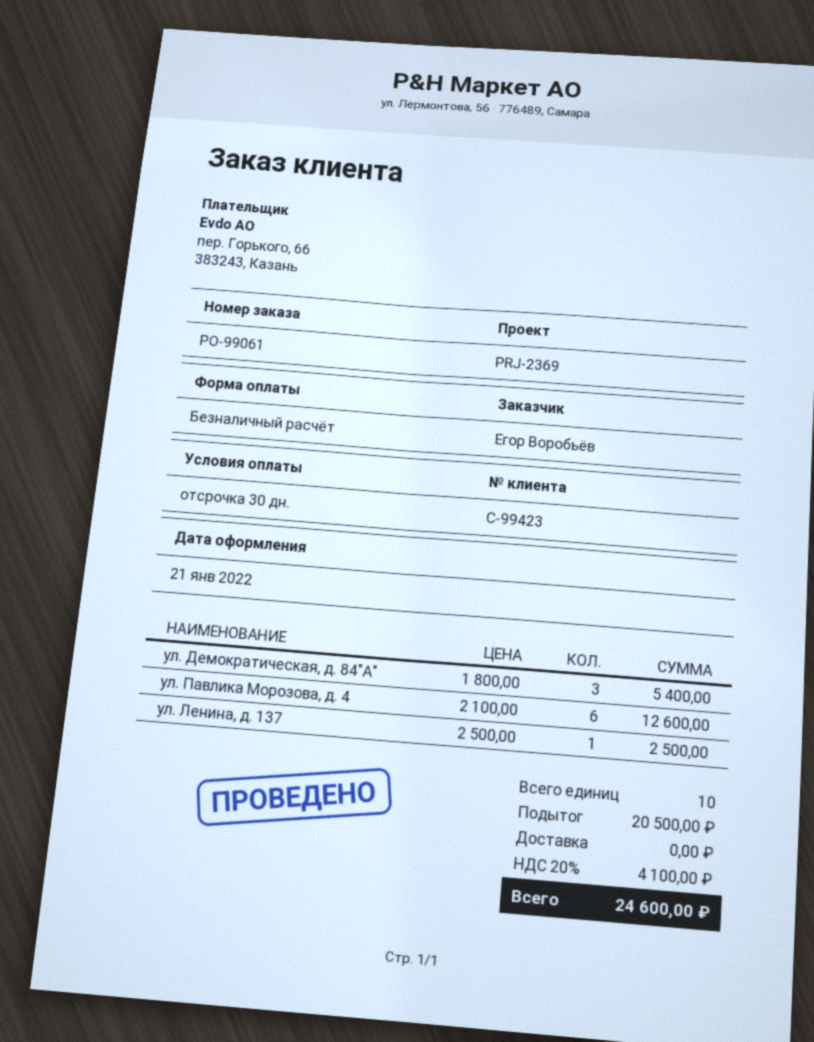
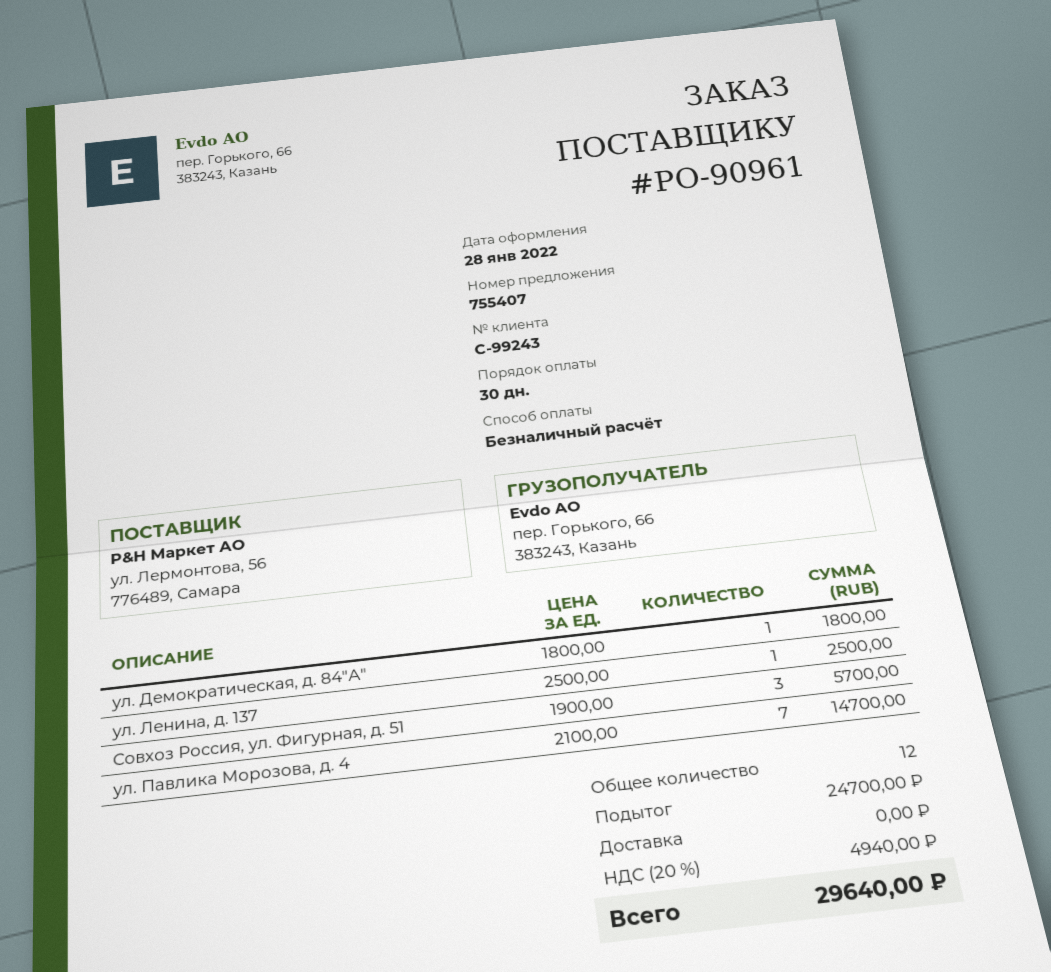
order number: PO-99061 -> PO-90961
order date: 2022-01-21 -> 2022-01-28
customer number: C-99423 -> C-99243
ул. Демократическая, д. 84"А": 3 x 1800.00 = 5400.00 -> 1 x 1800.00 = 1800.00
ул. Павлика Морозова, д. 4: 6 x 2100.00 = 12600.00 -> 7 x 2100.00 = 14700.00
Совхоз Россия, ул. Фигурная, д. 51: none -> 3 x 1900.00 = 5700.00
total quantity: 10 -> 12
subtotal: 20500.00 -> 24700.00
tax: 20% = 4100.00 -> 20% = 4940.00
total: 24600.00 -> 29640.00

